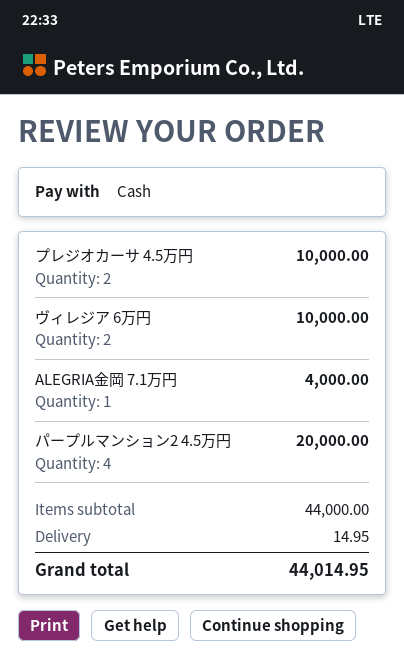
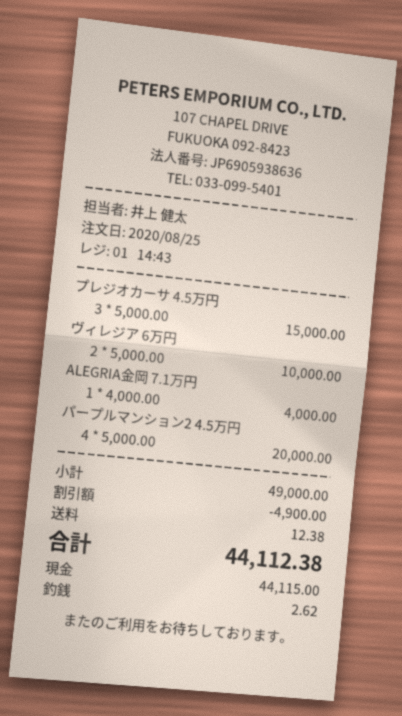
プレジオカーサ 4.5万円: 2 for 10000.00 -> 3 for 15000.00
subtotal: 44000.00 -> 49000.00
discount: none -> 4900.00
shipping: 14.95 -> 12.38
total: 44014.95 -> 44112.38

